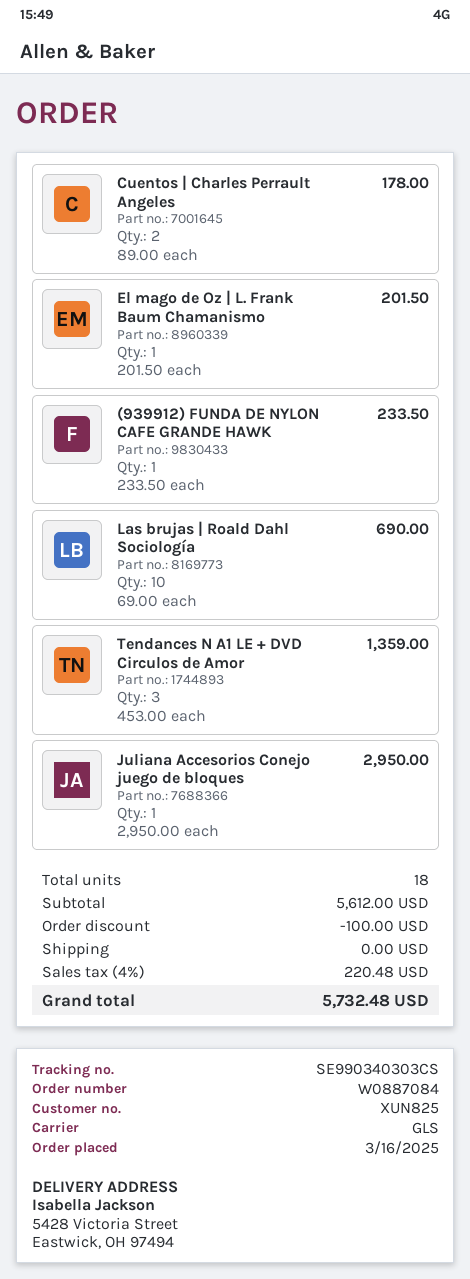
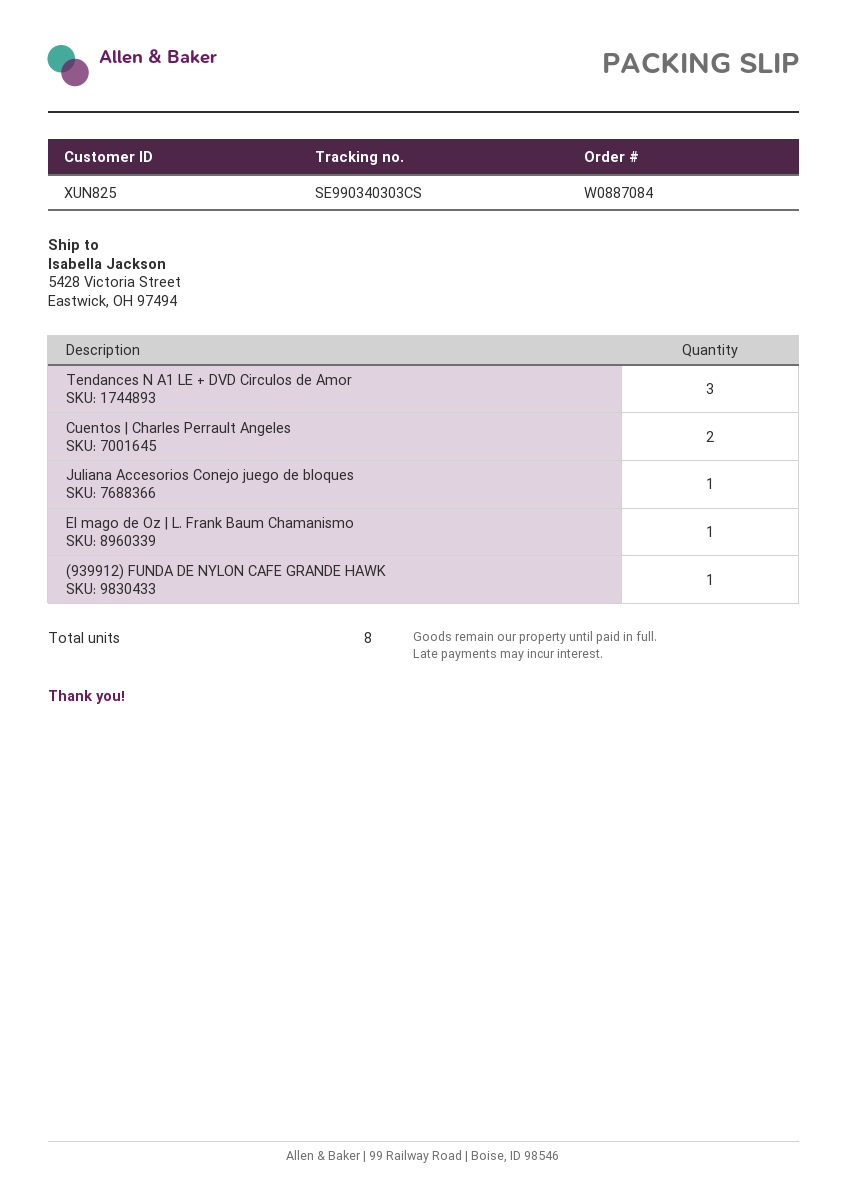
Las brujas | Roald Dahl Sociología: 10 -> none
total quantity: 18 -> 8

